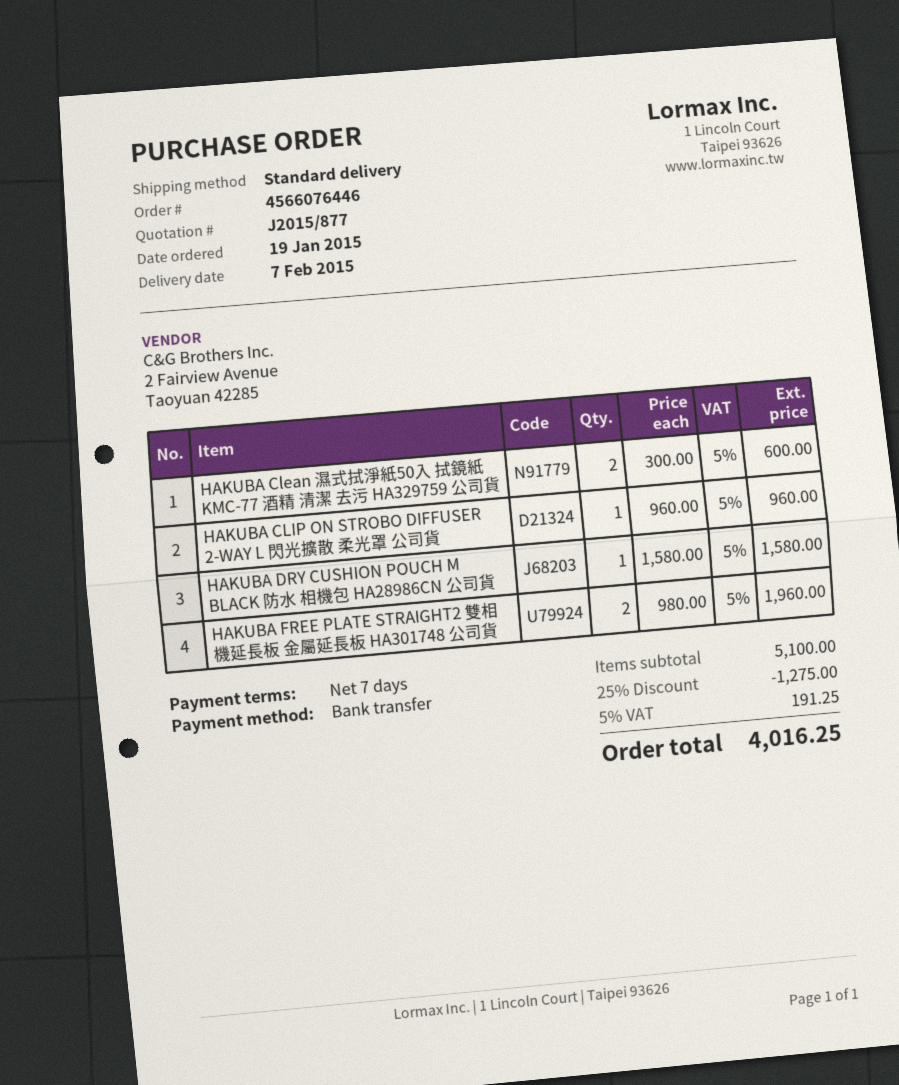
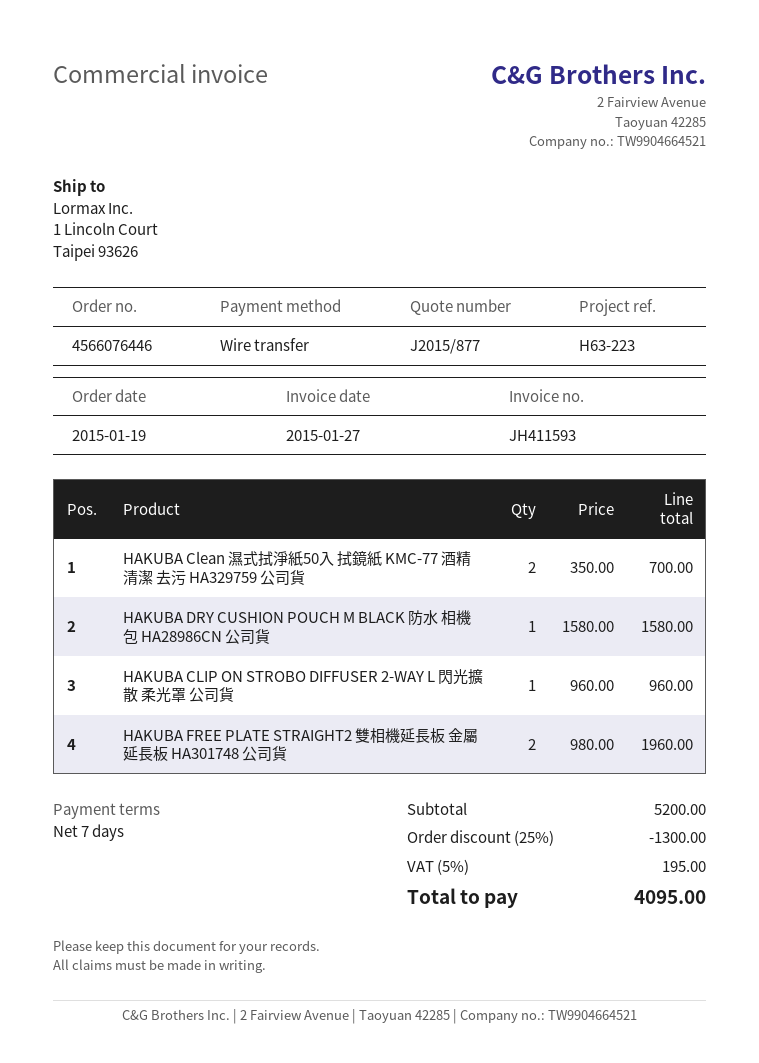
HAKUBA Clean 濕式拭淨紙50入 拭鏡紙 KMC-77 酒精 清潔 去污 HA329759 公司貨: 2 x 300.00 = 600.00 -> 2 x 350.00 = 700.00
subtotal: 5100.00 -> 5200.00
discount: 25% = 1275.00 -> 25% = 1300.00
tax: 5% = 191.25 -> 5% = 195.00
total: 4016.25 -> 4095.00

